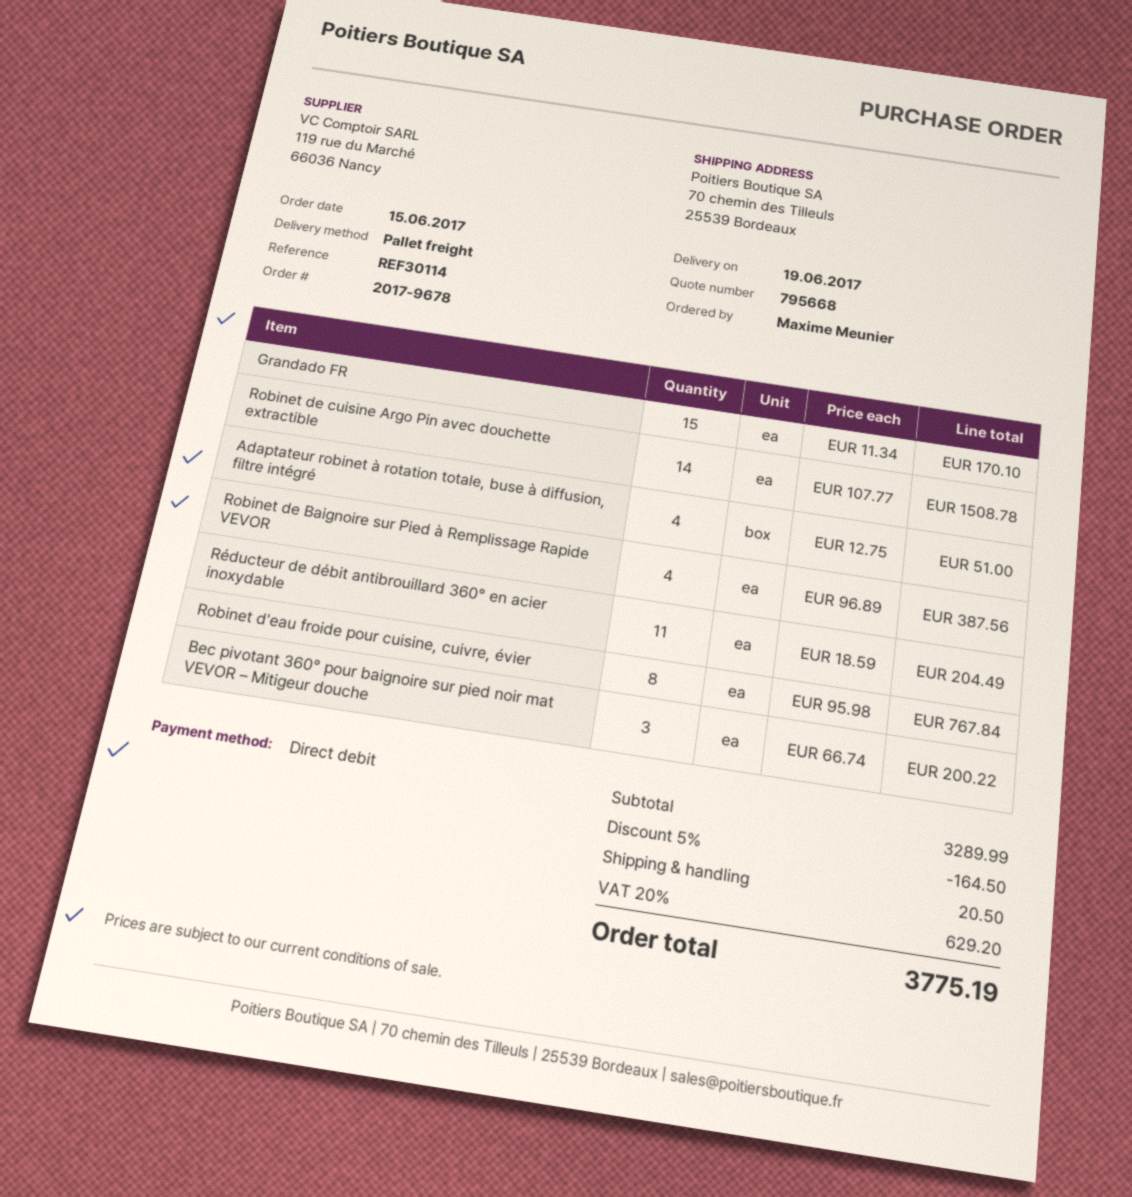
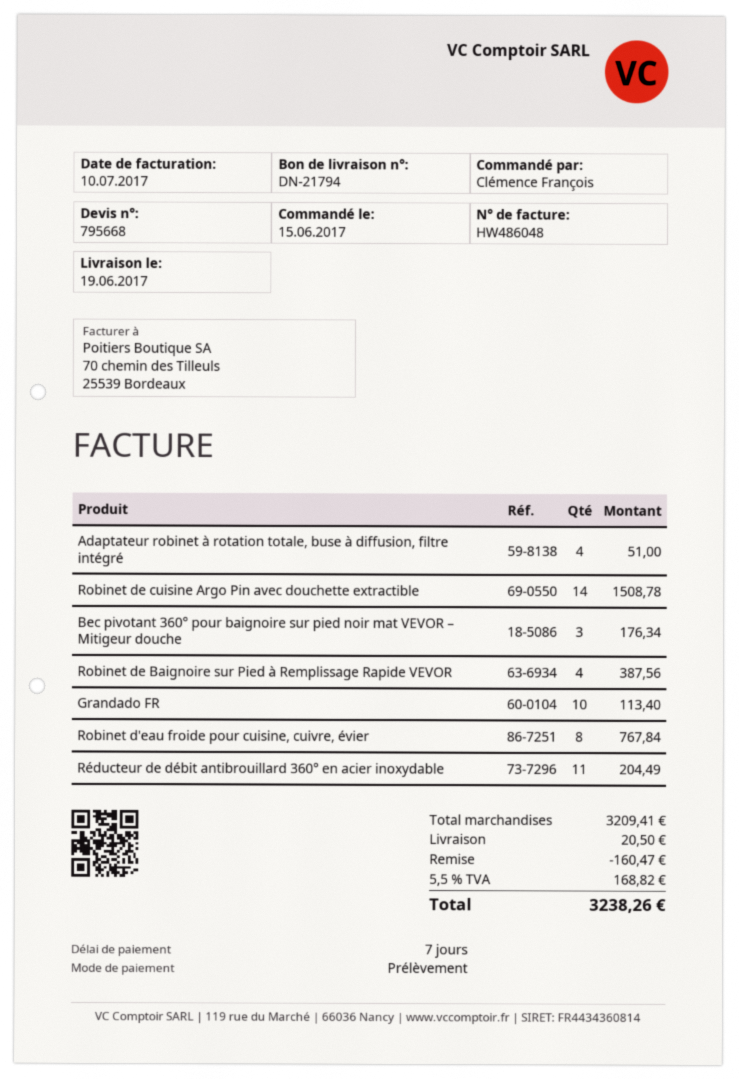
ordered by: Maxime Meunier -> Clémence François
Grandado FR: 15 for 170.10 -> 10 for 113.40
Bec pivotant 360° pour baignoire sur pied noir mat VEVOR – Mitigeur douche: 3 for 200.22 -> 3 for 176.34
subtotal: 3289.99 -> 3209.41
discount: 164.50 -> 160.47
tax: 20% = 629.20 -> 5.5% = 168.82
total: 3775.19 -> 3238.26

